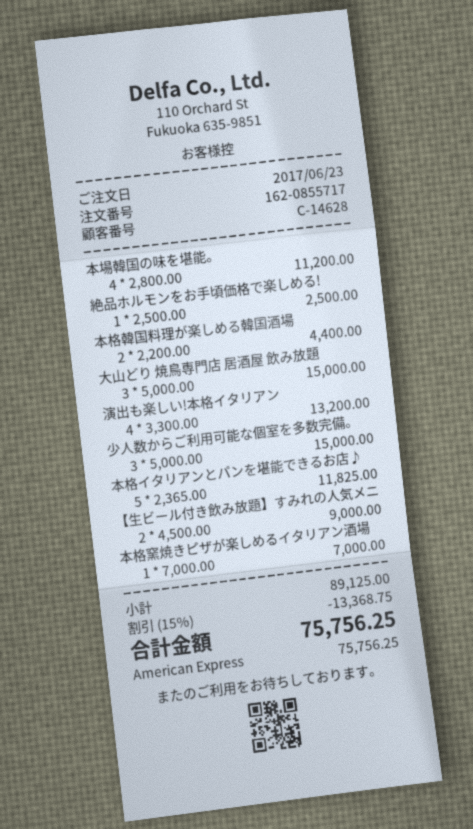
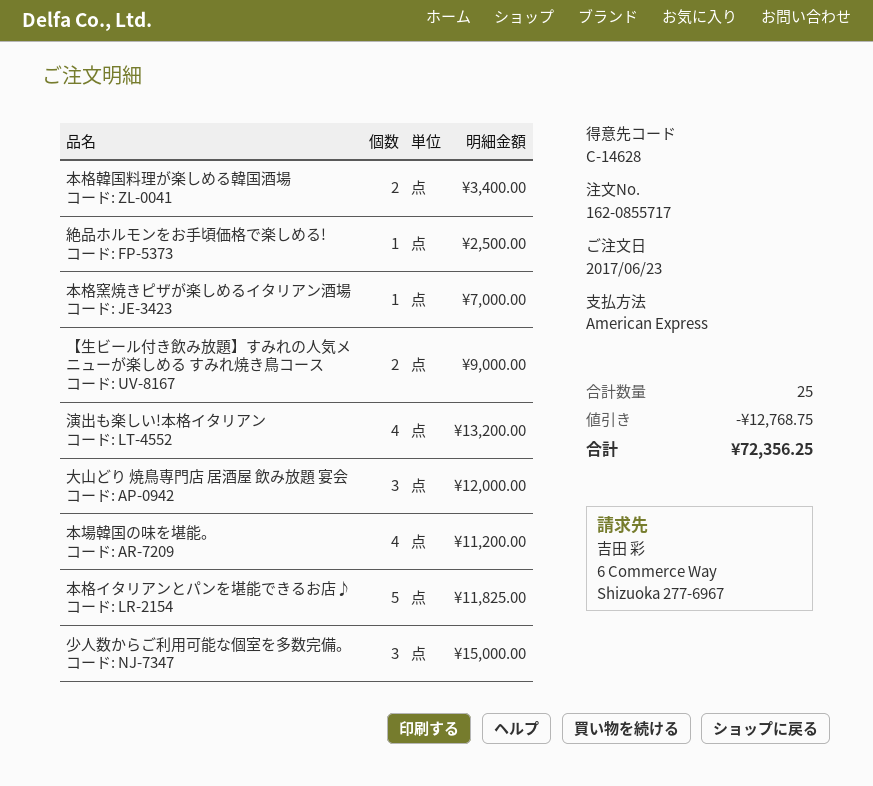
本格韓国料理が楽しめる韓国酒場: 2 for 4400.00 -> 2 for 3400.00
大山どり 焼鳥専門店 居酒屋 飲み放題: 3 for 15000.00 -> 3 for 12000.00
discount: 13368.75 -> 12768.75
total: 75756.25 -> 72356.25

